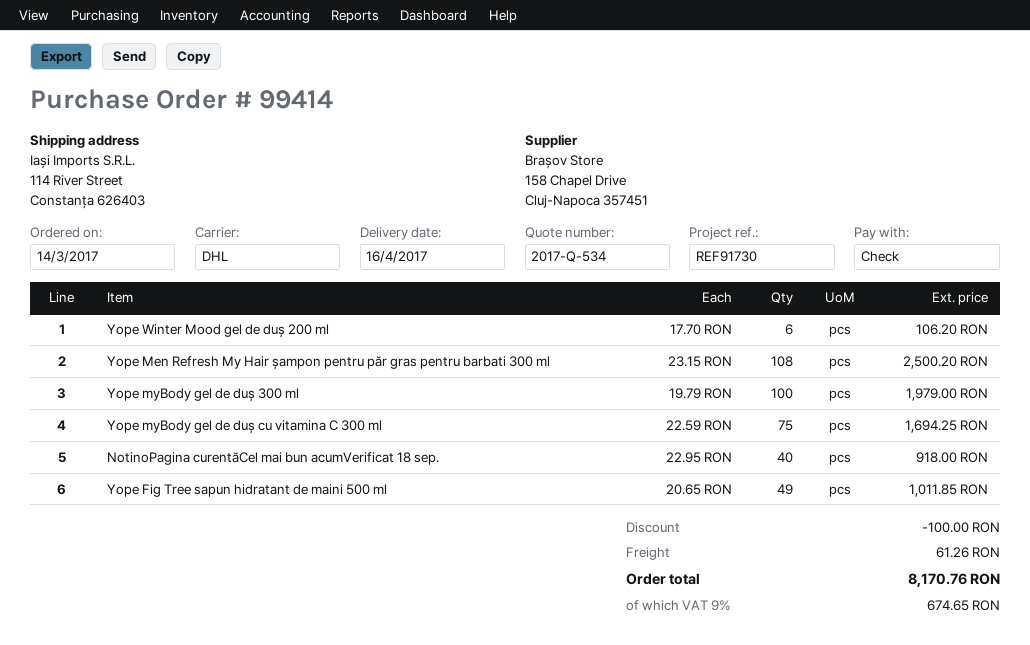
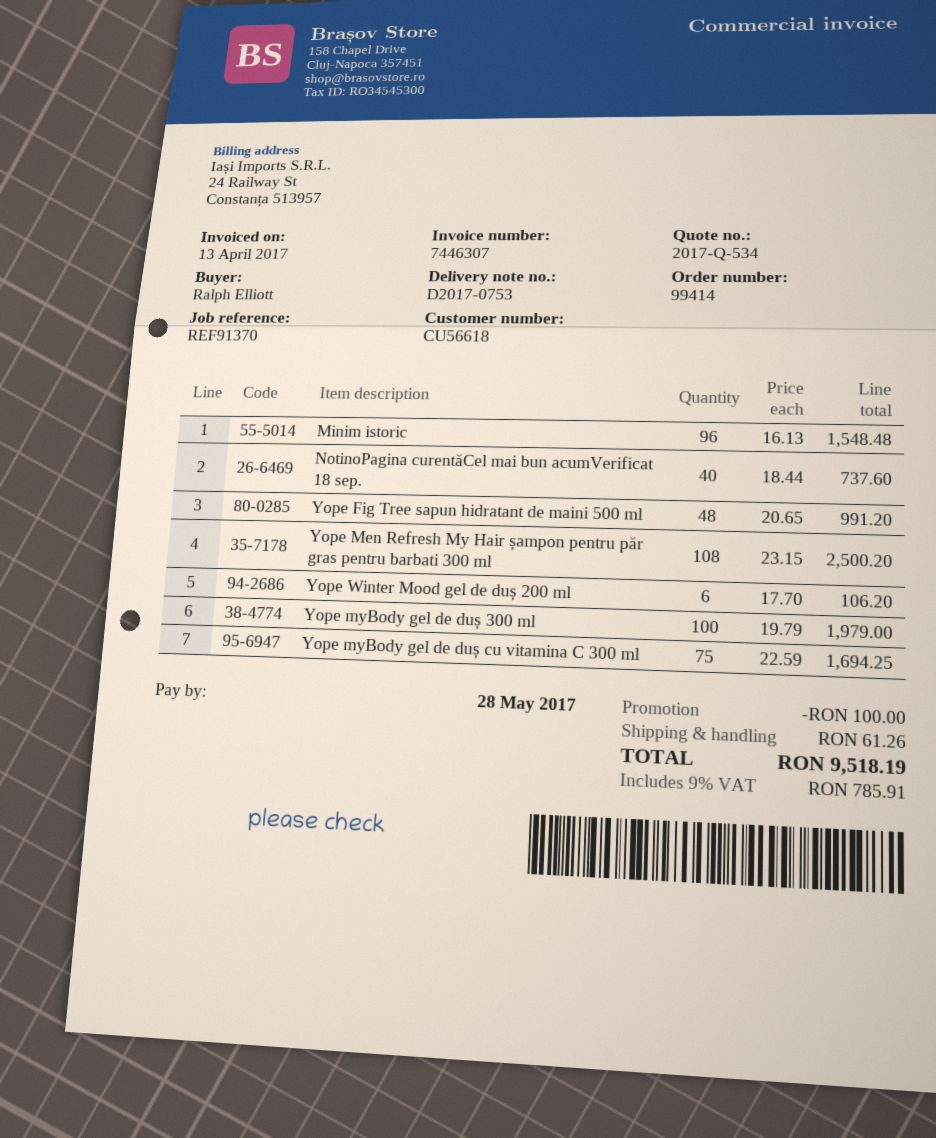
reference: REF91730 -> REF91370
NotinoPagina curentăCel mai bun acumVerificat 18 sep.: 40 x 22.95 = 918.00 -> 40 x 18.44 = 737.60
Yope Fig Tree sapun hidratant de maini 500 ml: 49 x 20.65 = 1011.85 -> 48 x 20.65 = 991.20
Minim istoric: none -> 96 x 16.13 = 1548.48
tax: 9% = 674.65 -> 9% = 785.91
total: 8170.76 -> 9518.19

